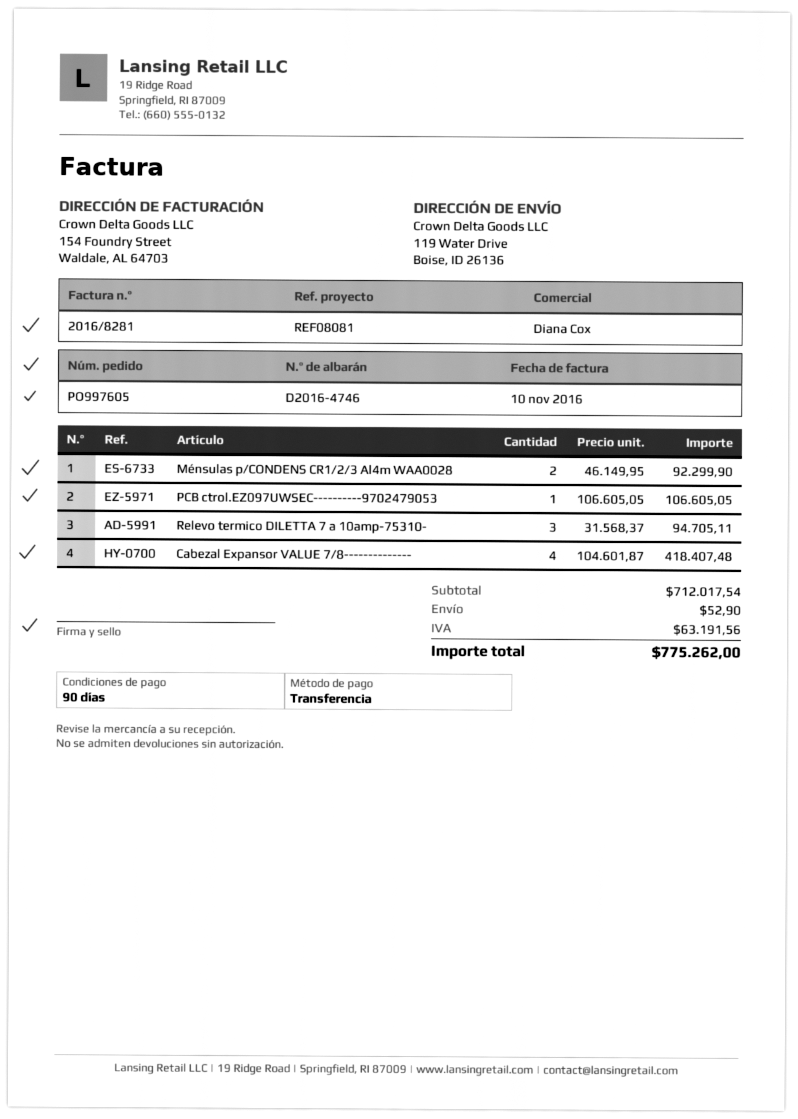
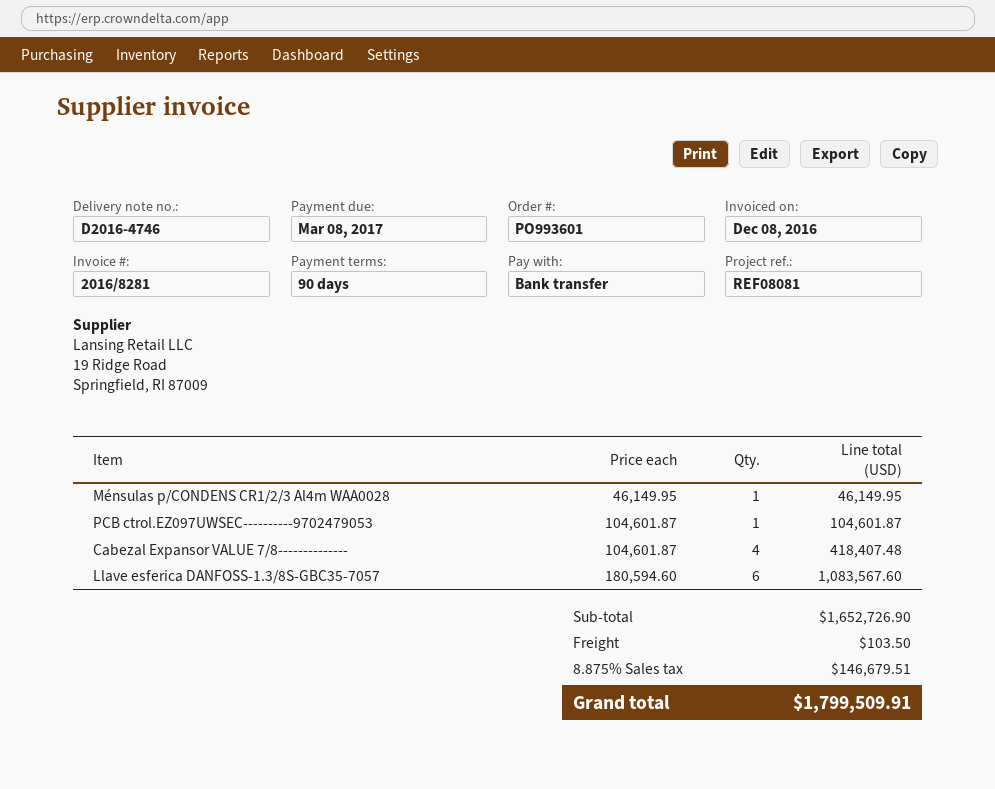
order number: PO997605 -> PO993601
invoice date: 2016-11-10 -> 2016-12-08
Ménsulas p/CONDENS CR1/2/3 Al4m WAA0028: 2 x 46149.95 = 92299.90 -> 1 x 46149.95 = 46149.95
PCB ctrol.EZ097UWSEC----------9702479053: 1 x 106605.05 = 106605.05 -> 1 x 104601.87 = 104601.87
Relevo termico DILETTA 7 a 10amp-75310-: 3 x 31568.37 = 94705.11 -> none
Llave esferica DANFOSS-1.3/8S-GBC35-7057: none -> 6 x 180594.60 = 1083567.60
subtotal: 712017.54 -> 1652726.90
shipping: 52.90 -> 103.50
tax: 63191.56 -> 146679.51
total: 775262.00 -> 1799509.91

